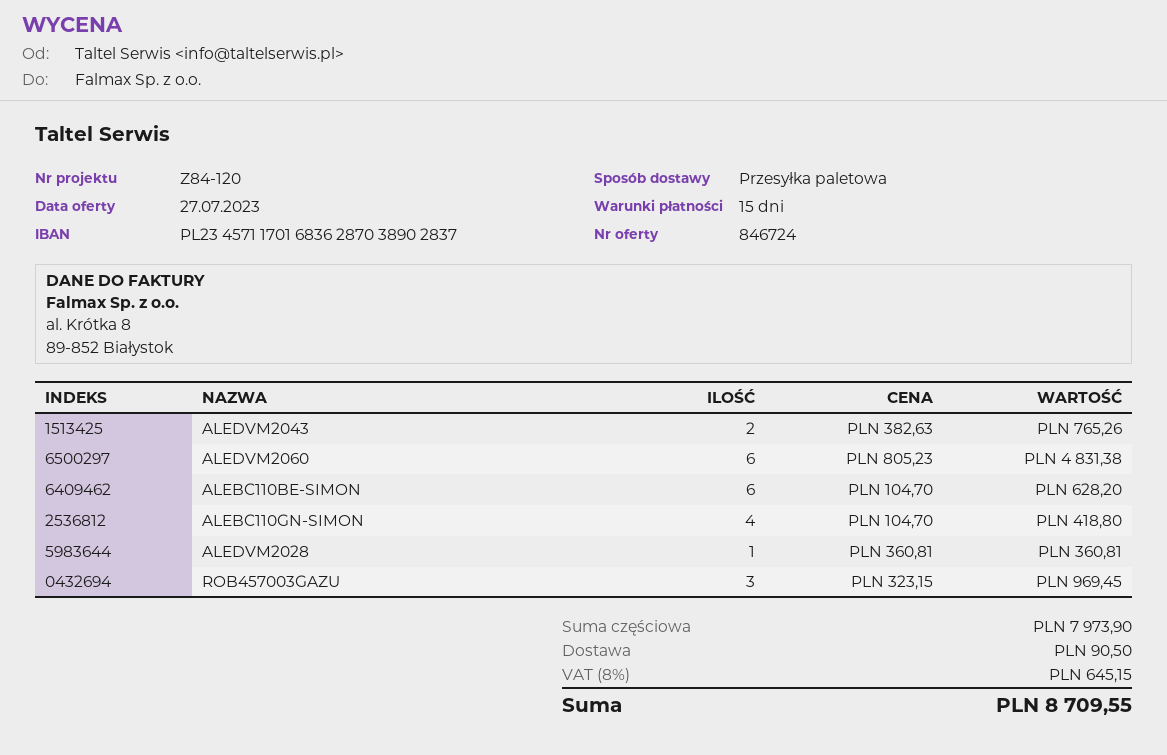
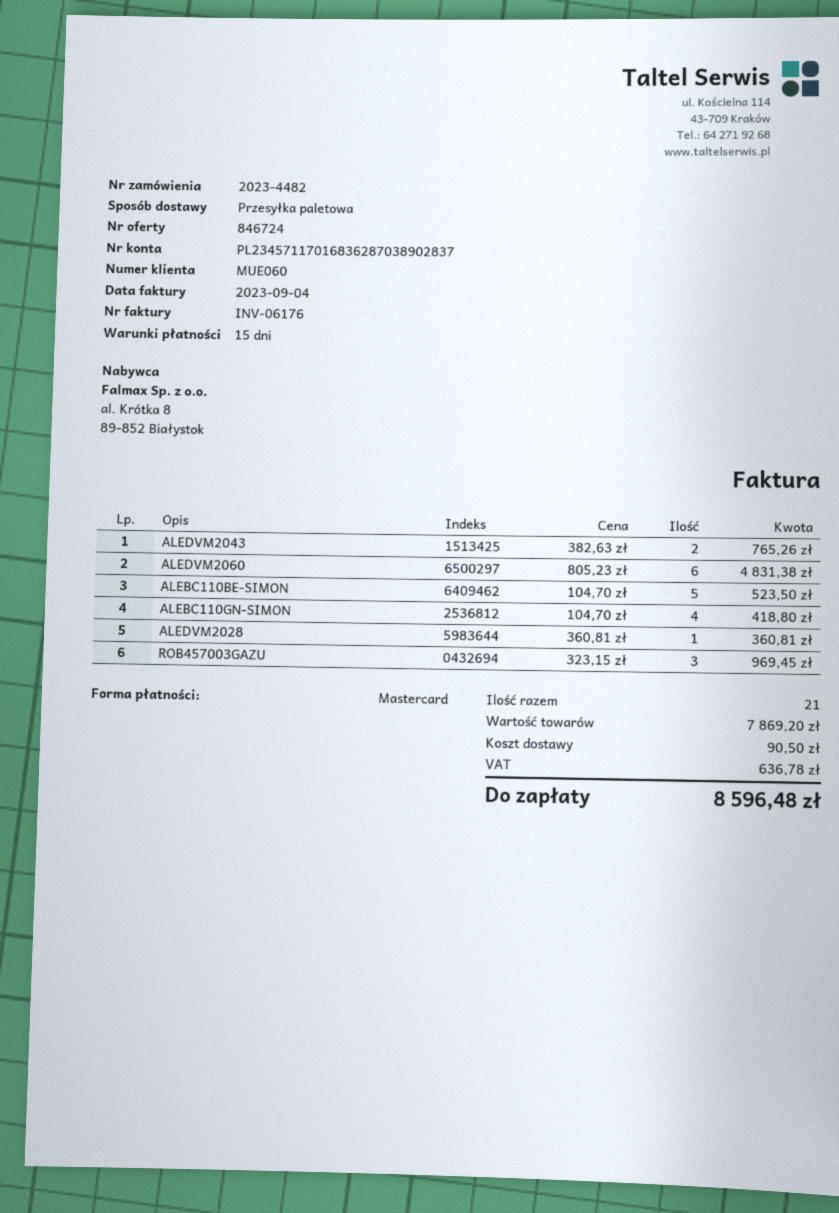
ALEBC110BE-SIMON: 6 x 104.70 = 628.20 -> 5 x 104.70 = 523.50
subtotal: 7973.90 -> 7869.20
tax: 645.15 -> 636.78
total: 8709.55 -> 8596.48

